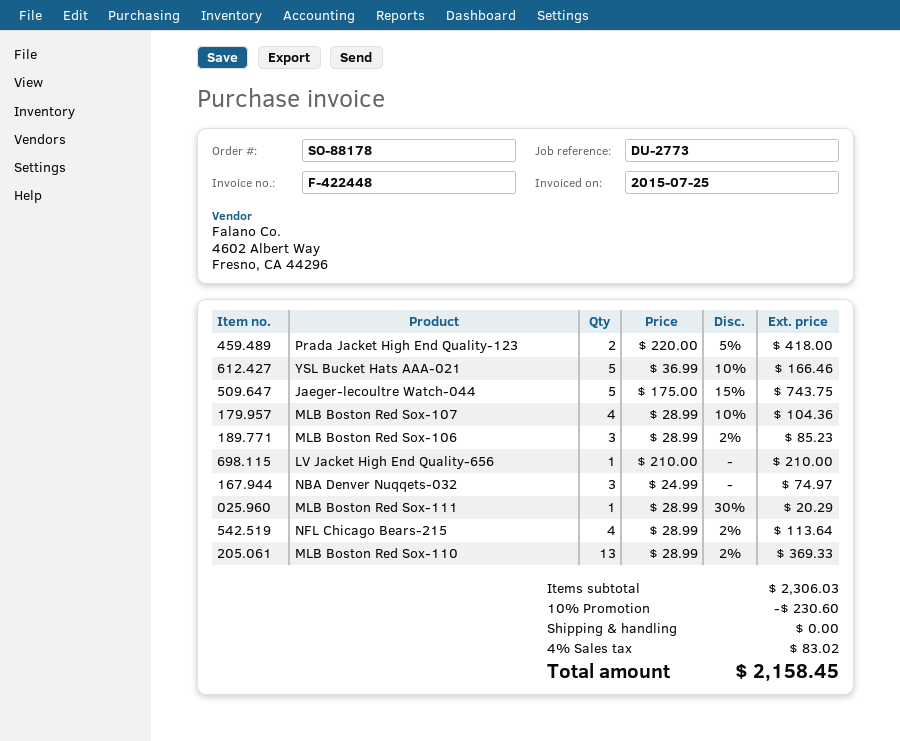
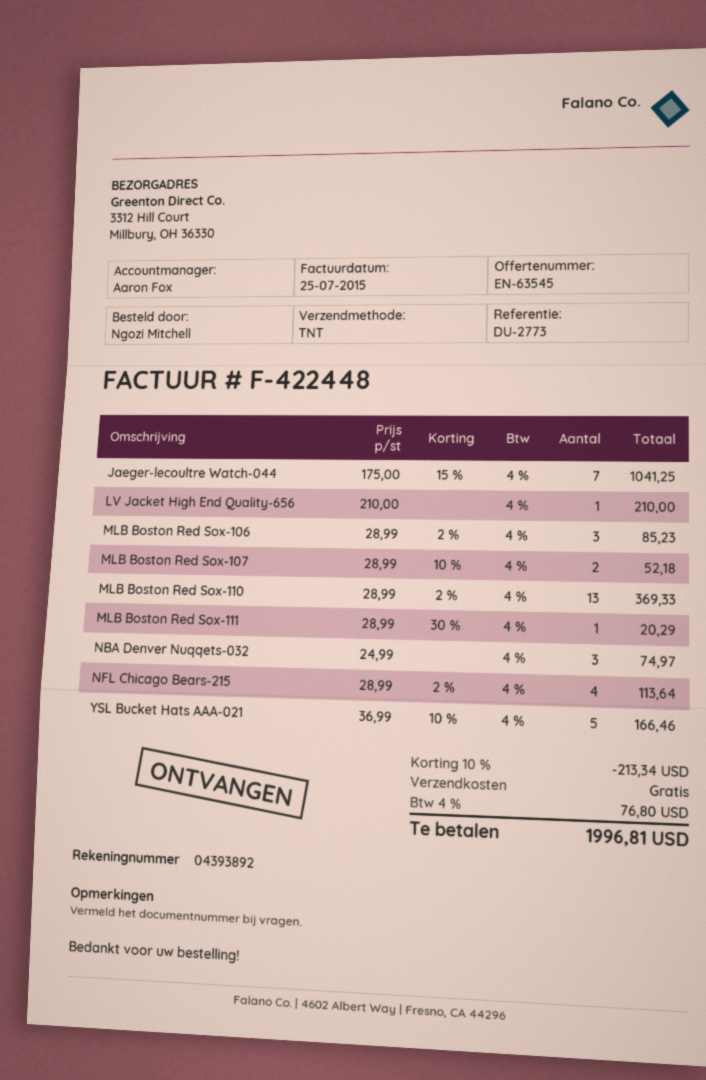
Prada Jacket High End Quality-123: 2 x 220.00 - 5% = 418.00 -> none
Jaeger-lecoultre Watch-044: 5 x 175.00 - 15% = 743.75 -> 7 x 175.00 - 15% = 1041.25
MLB Boston Red Sox-107: 4 x 28.99 - 10% = 104.36 -> 2 x 28.99 - 10% = 52.18
discount: 10% = 230.60 -> 10% = 213.34
tax: 4% = 83.02 -> 4% = 76.80
total: 2158.45 -> 1996.81

